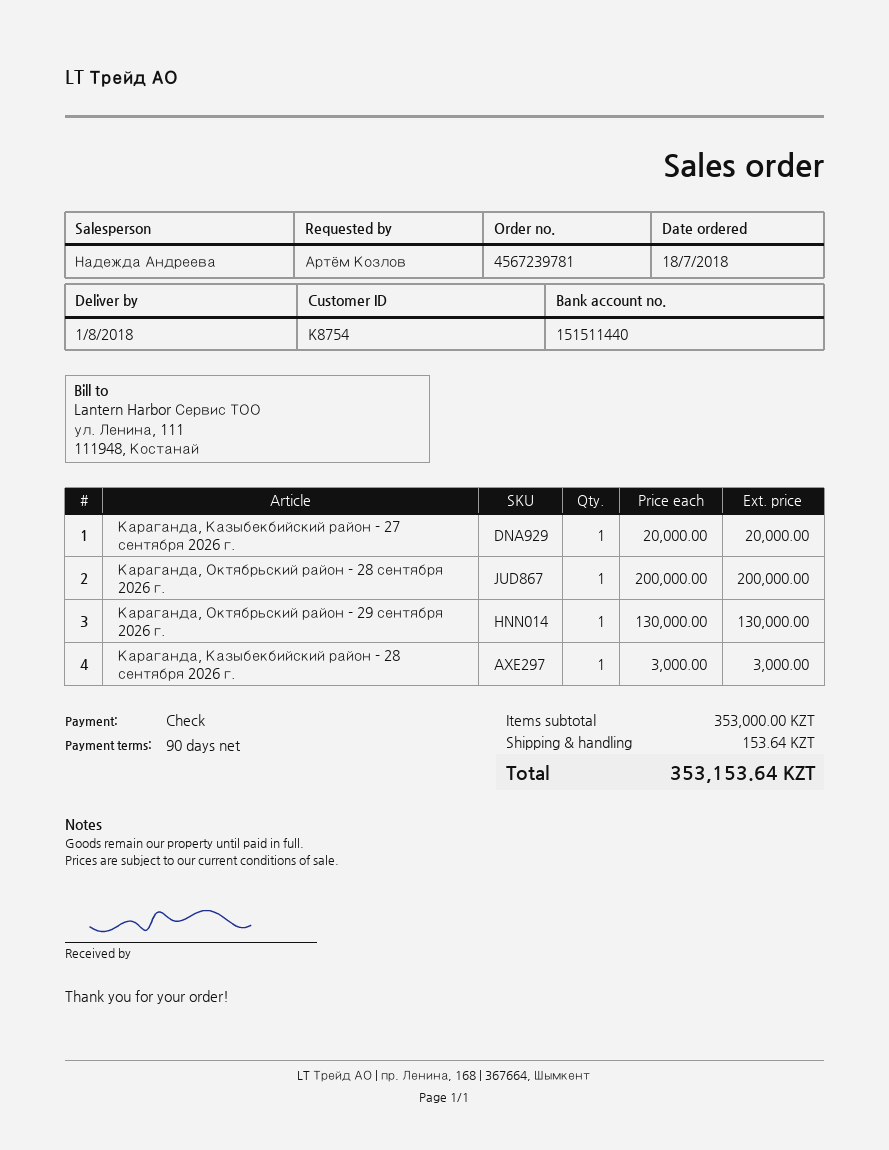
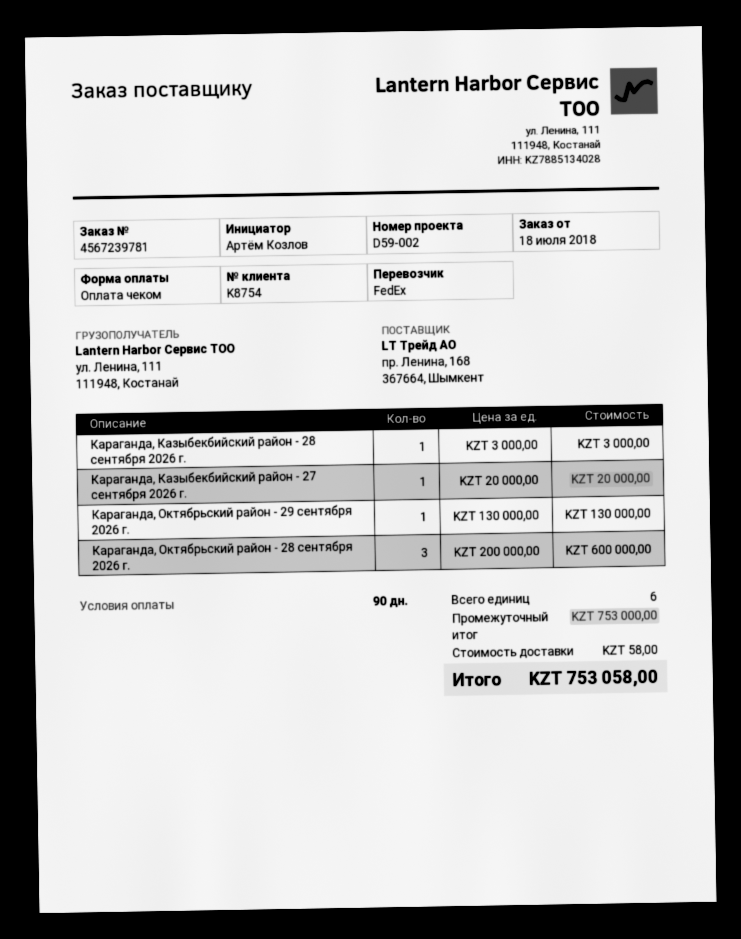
Караганда, Октябрьский район - 28 сентября 2026 г.: 1 x 200000.00 = 200000.00 -> 3 x 200000.00 = 600000.00
subtotal: 353000.00 -> 753000.00
shipping: 153.64 -> 58.00
total: 353153.64 -> 753058.00

